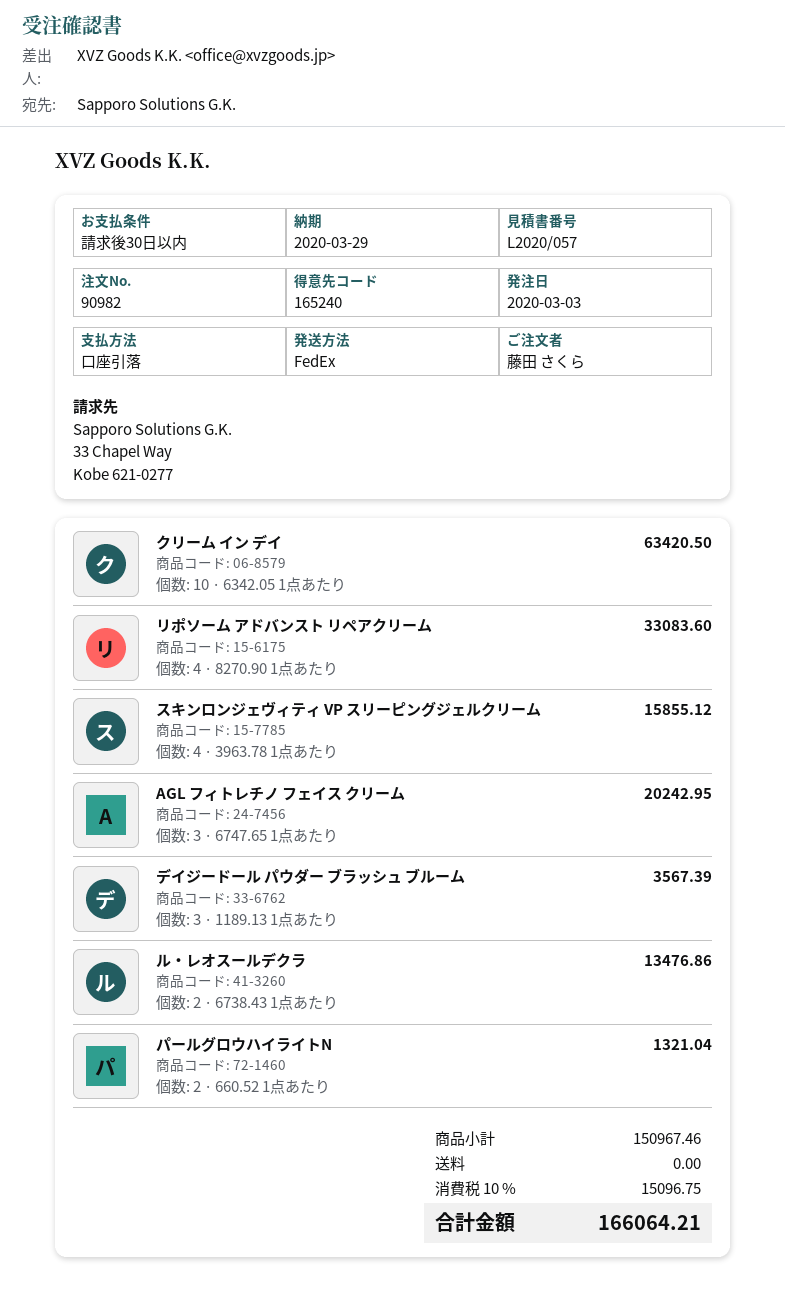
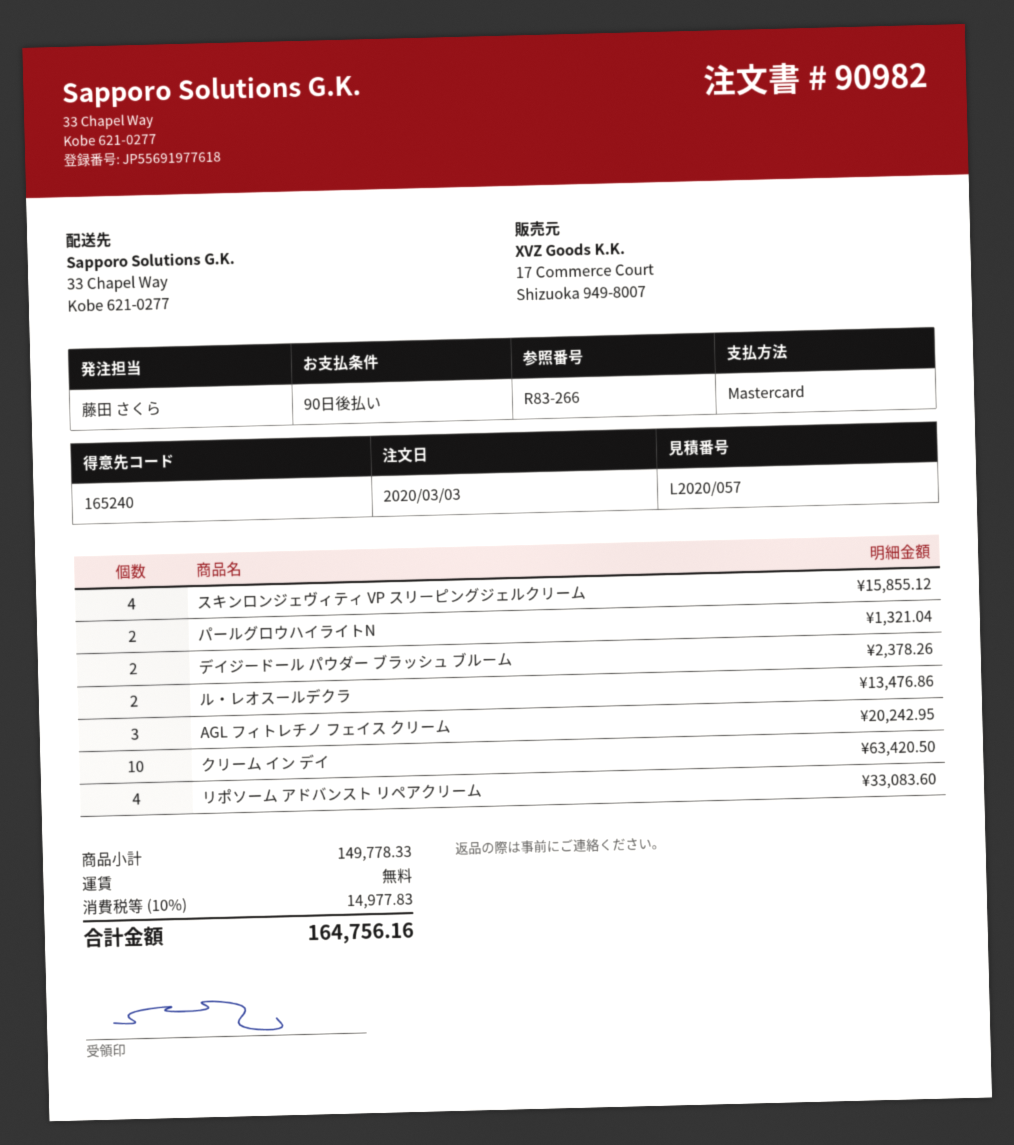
payment terms: 30 days -> 90 days
payment method: direct debit -> Mastercard
デイジードール パウダー ブラッシュ ブルーム: 3 for 3567.39 -> 2 for 2378.26
subtotal: 150967.46 -> 149778.33
tax: 10% = 15096.75 -> 10% = 14977.83
total: 166064.21 -> 164756.16

